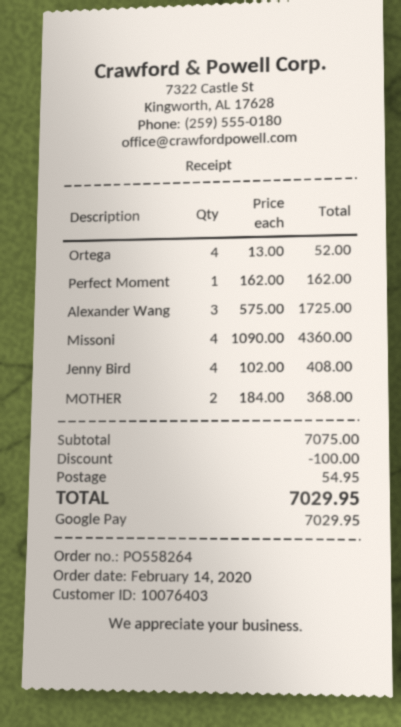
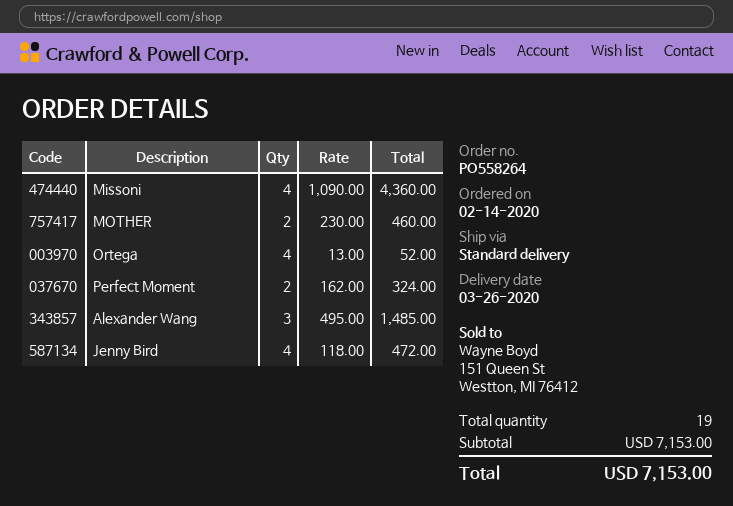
Perfect Moment: 1 x 162.00 = 162.00 -> 2 x 162.00 = 324.00
Alexander Wang: 3 x 575.00 = 1725.00 -> 3 x 495.00 = 1485.00
Jenny Bird: 4 x 102.00 = 408.00 -> 4 x 118.00 = 472.00
MOTHER: 2 x 184.00 = 368.00 -> 2 x 230.00 = 460.00
subtotal: 7075.00 -> 7153.00
discount: 100.00 -> none
shipping: 54.95 -> none
total: 7029.95 -> 7153.00

